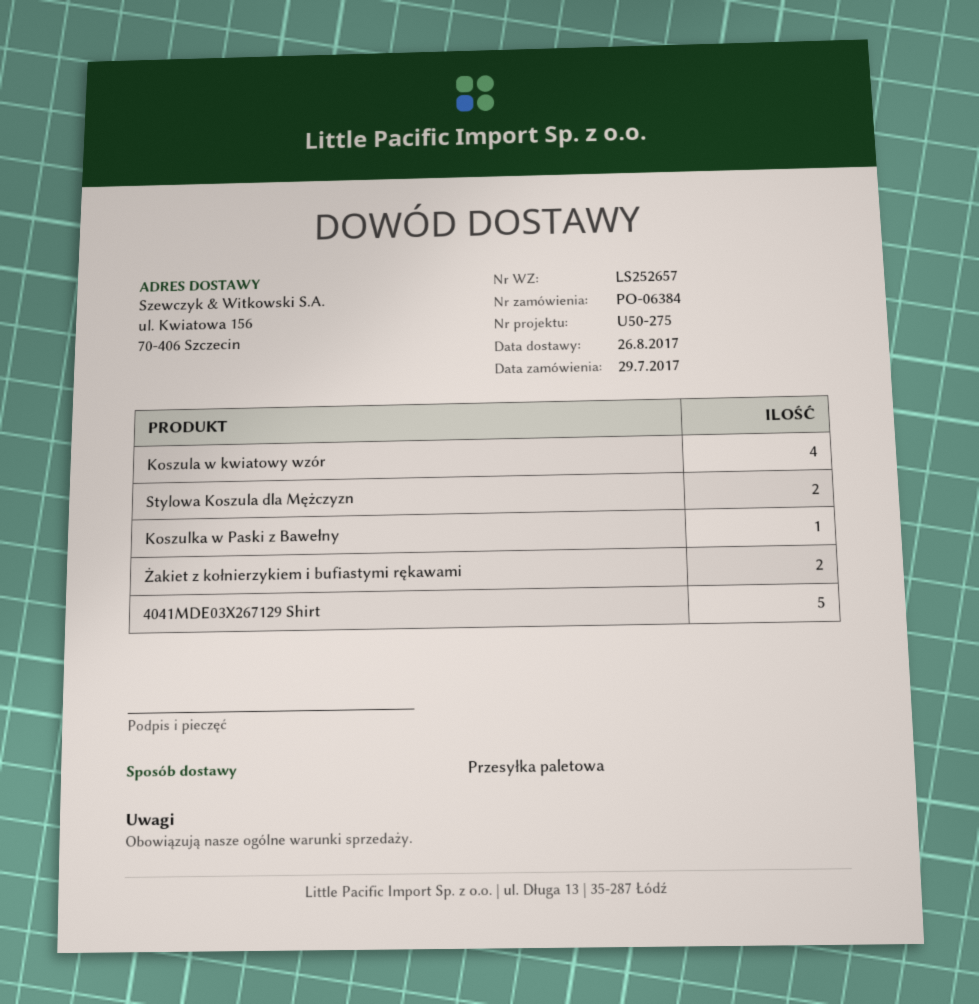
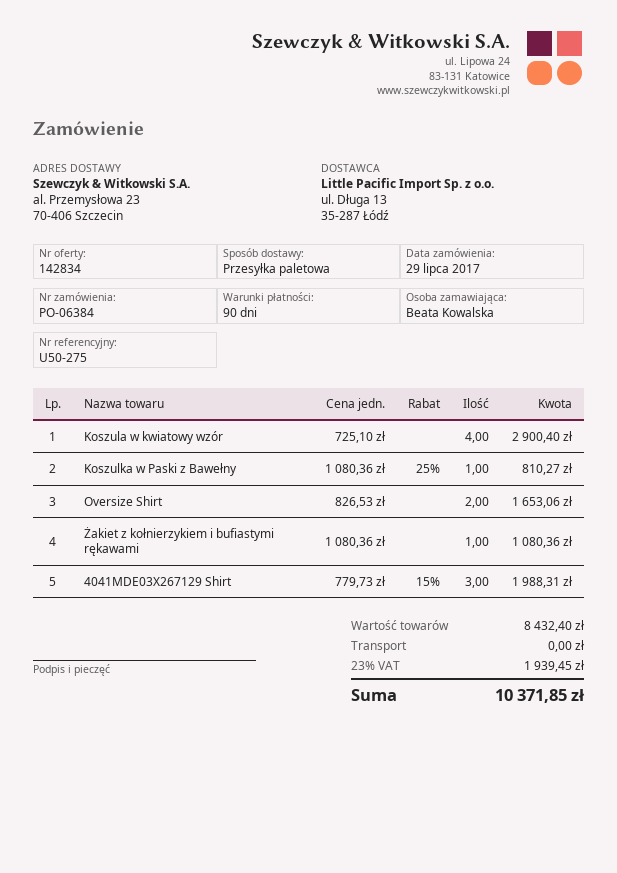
ship to: ul. Kwiatowa 156, 70-406 Szczecin -> al. Przemysłowa 23, 70-406 Szczecin
Stylowa Koszula dla Mężczyzn: 2 -> none
Żakiet z kołnierzykiem i bufiastymi rękawami: 2 -> 1
4041MDE03X267129 Shirt: 5 -> 3
Oversize Shirt: none -> 2

